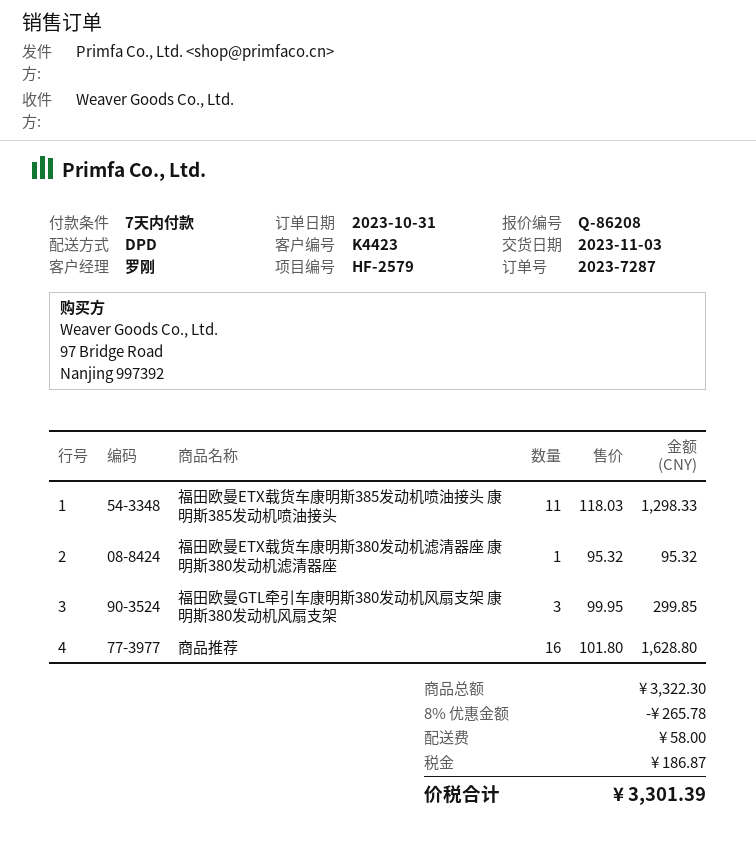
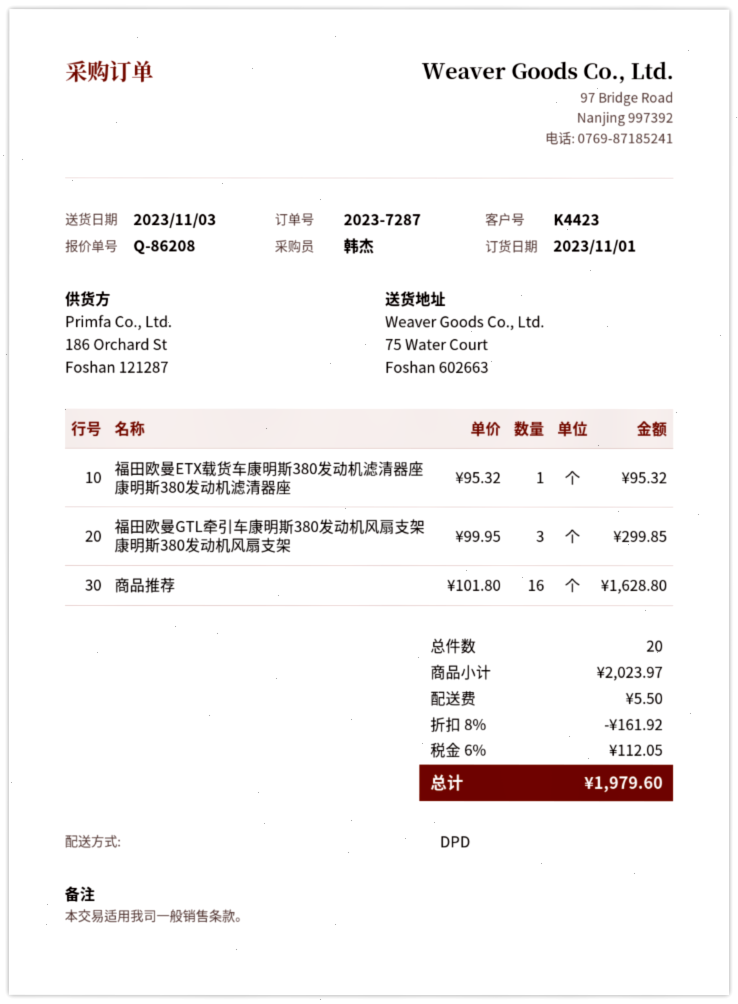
order date: 2023-10-31 -> 2023-11-01
福田欧曼ETX载货车康明斯385发动机喷油接头 康明斯385发动机喷油接头: 11 x 118.03 = 1298.33 -> none
subtotal: 3322.30 -> 2023.97
discount: 8% = 265.78 -> 8% = 161.92
shipping: 58.00 -> 5.50
tax: 186.87 -> 112.05
total: 3301.39 -> 1979.60

